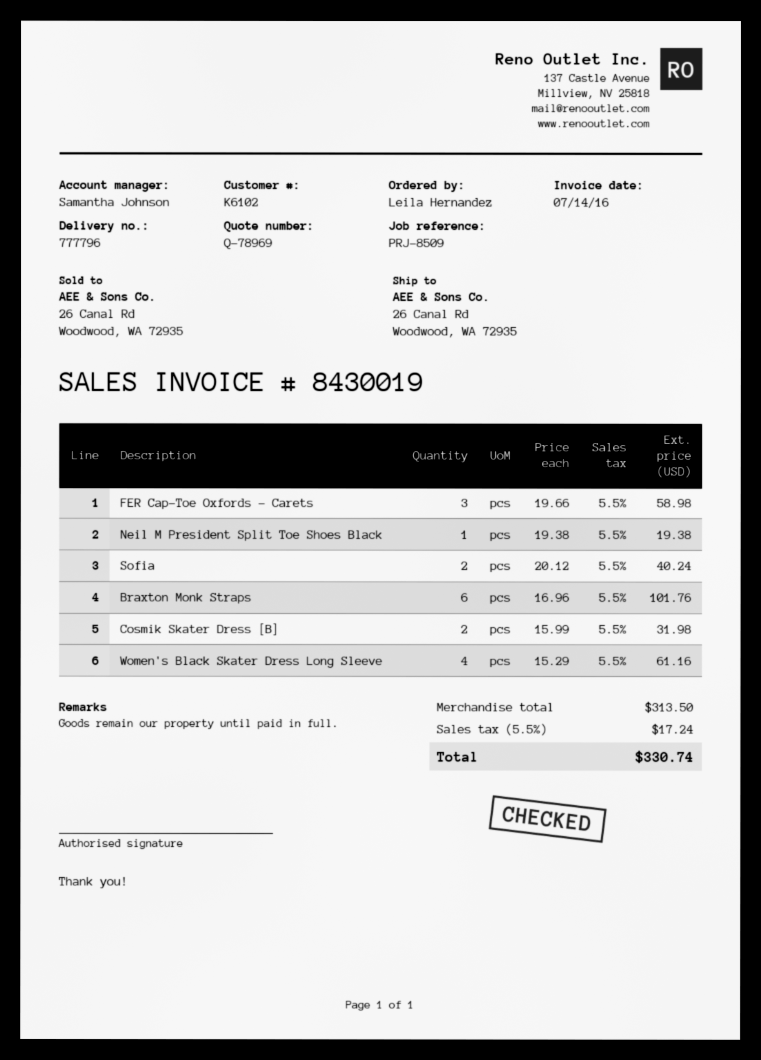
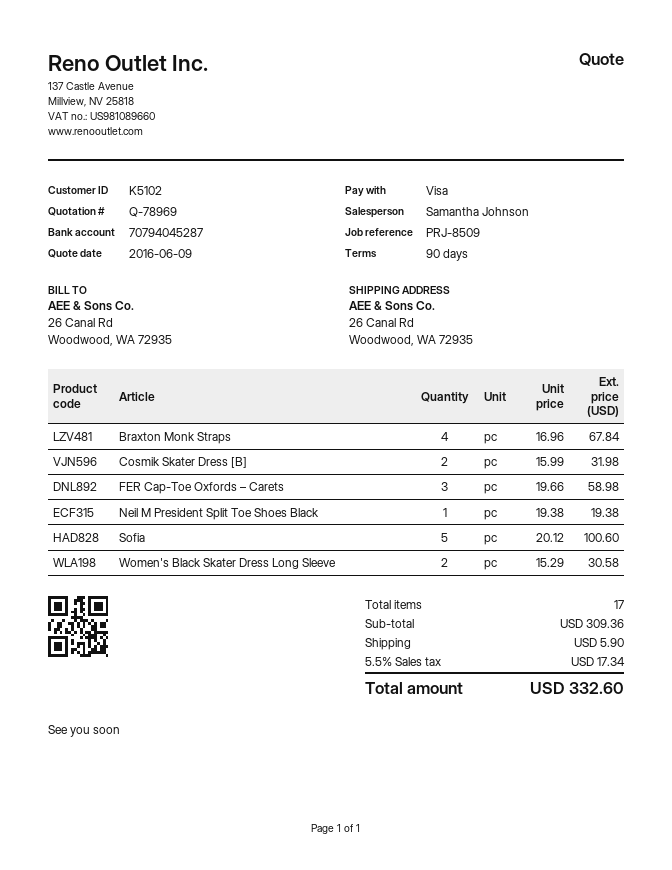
customer number: K6102 -> K5102
Sofia: 2 x 20.12 = 40.24 -> 5 x 20.12 = 100.60
Braxton Monk Straps: 6 x 16.96 = 101.76 -> 4 x 16.96 = 67.84
Women's Black Skater Dress Long Sleeve: 4 x 15.29 = 61.16 -> 2 x 15.29 = 30.58
subtotal: 313.50 -> 309.36
shipping: none -> 5.90
tax: 5.5% = 17.24 -> 5.5% = 17.34
total: 330.74 -> 332.60

